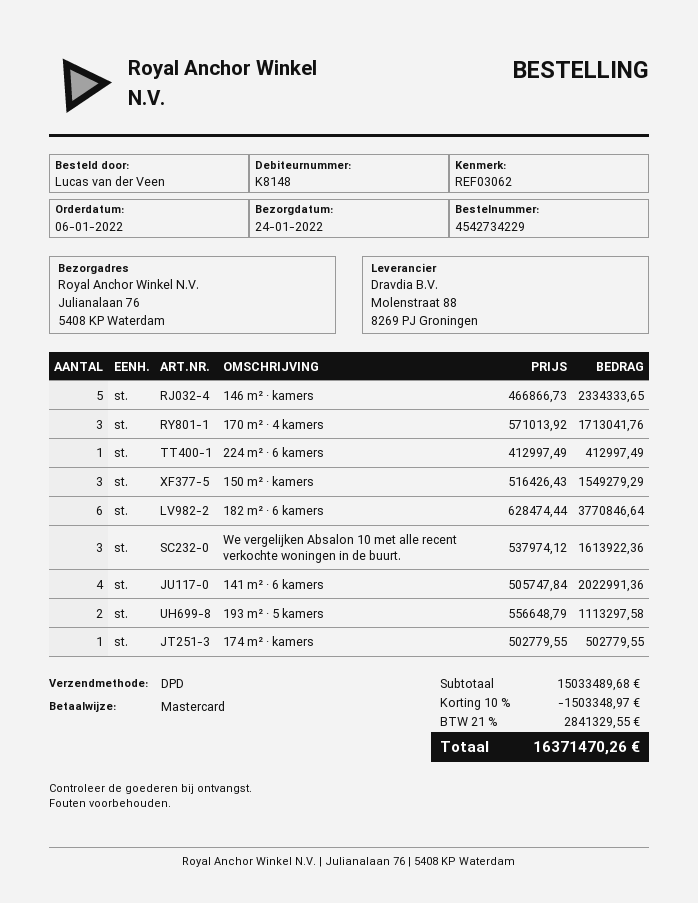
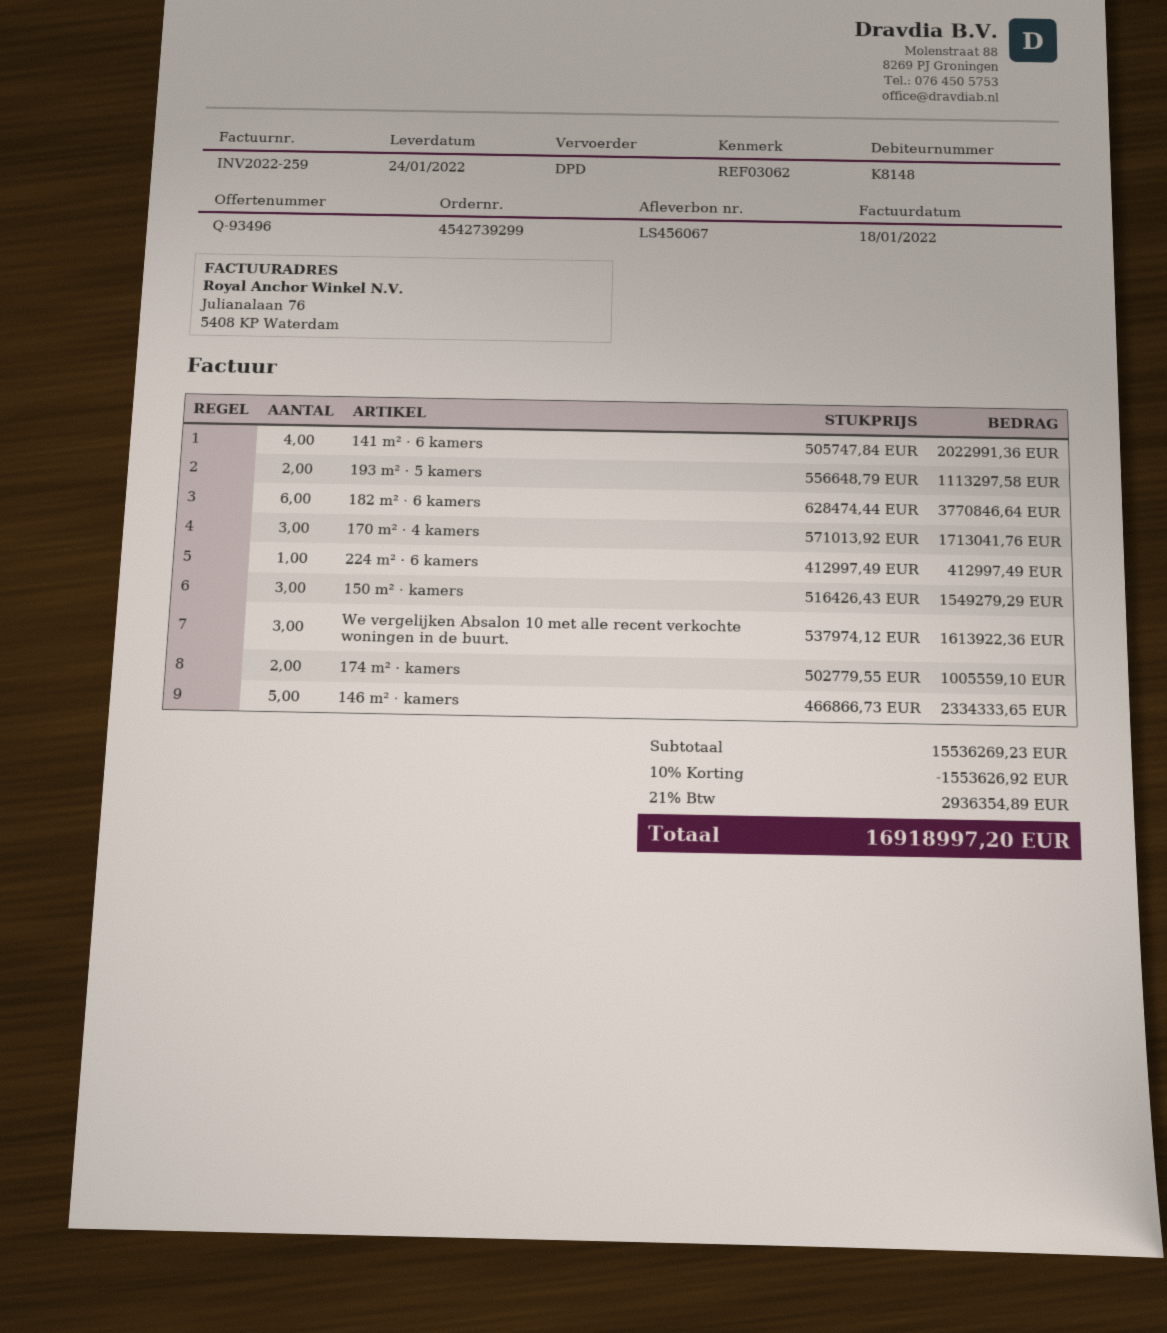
order number: 4542734229 -> 4542739299
174 m² · kamers: 1 x 502779.55 = 502779.55 -> 2 x 502779.55 = 1005559.10
subtotal: 15033489.68 -> 15536269.23
discount: 10% = 1503348.97 -> 10% = 1553626.92
tax: 21% = 2841329.55 -> 21% = 2936354.89
total: 16371470.26 -> 16918997.20

